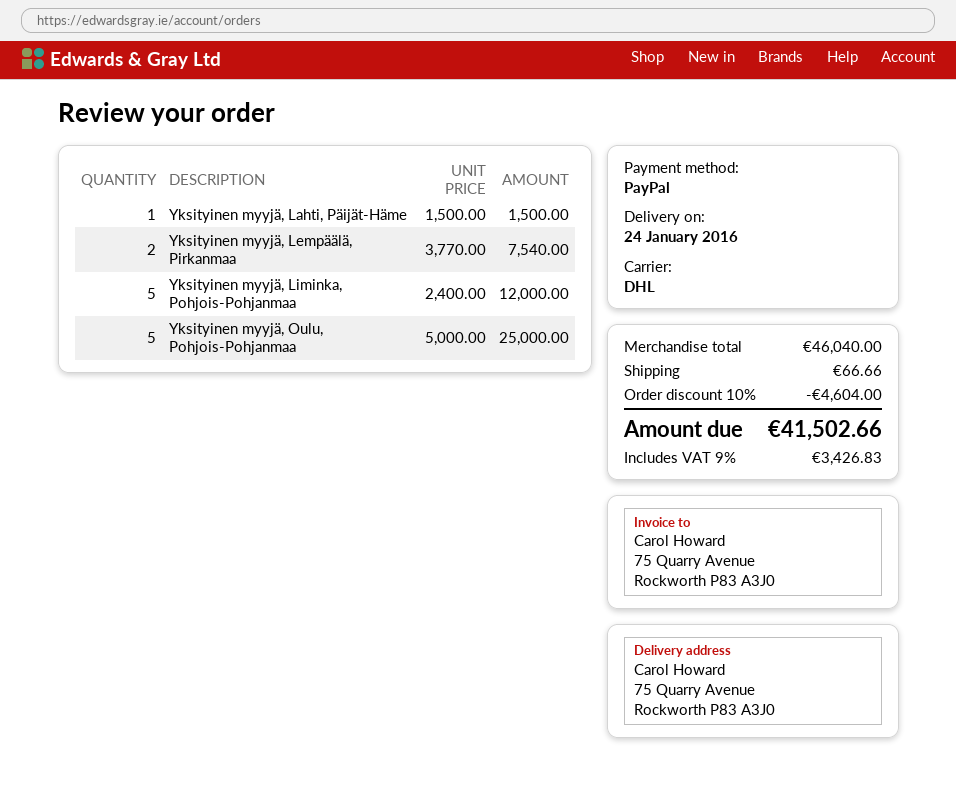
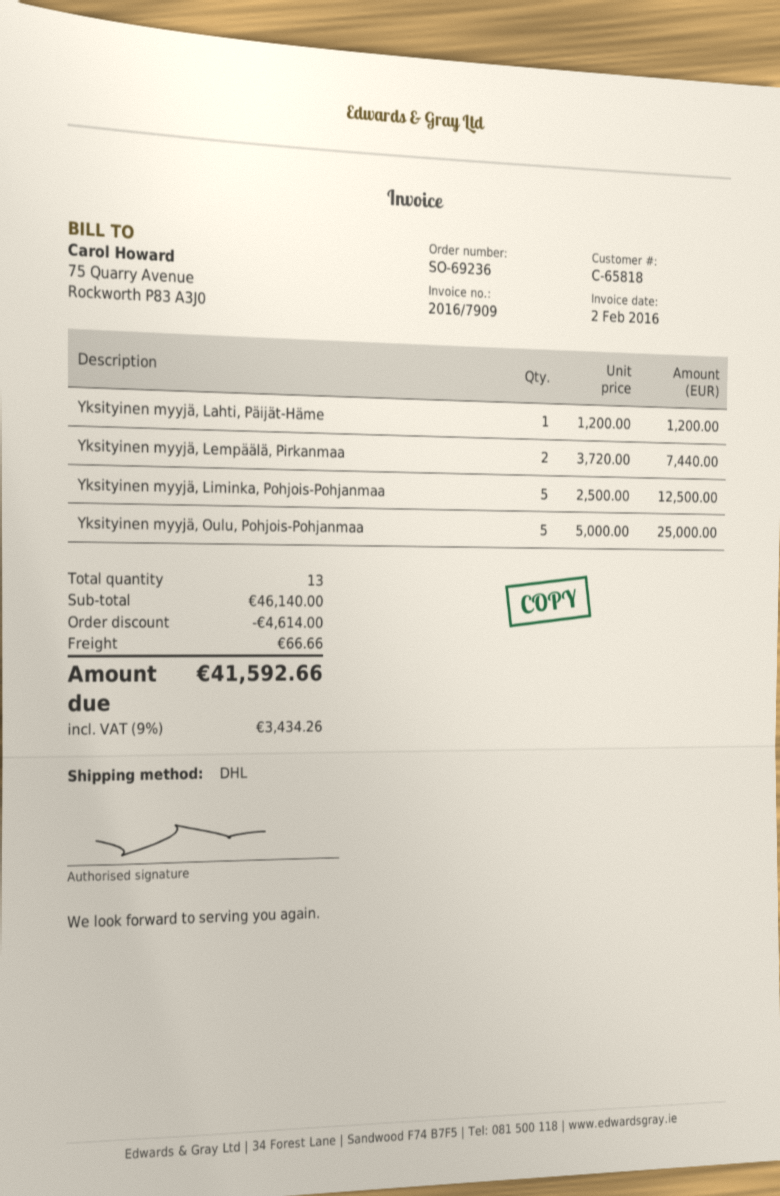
Yksityinen myyjä, Lahti, Päijät-Häme: 1 x 1500.00 = 1500.00 -> 1 x 1200.00 = 1200.00
Yksityinen myyjä, Lempäälä, Pirkanmaa: 2 x 3770.00 = 7540.00 -> 2 x 3720.00 = 7440.00
Yksityinen myyjä, Liminka, Pohjois-Pohjanmaa: 5 x 2400.00 = 12000.00 -> 5 x 2500.00 = 12500.00
subtotal: 46040.00 -> 46140.00
discount: 4604.00 -> 4614.00
tax: 9% = 3426.83 -> 9% = 3434.26
total: 41502.66 -> 41592.66

